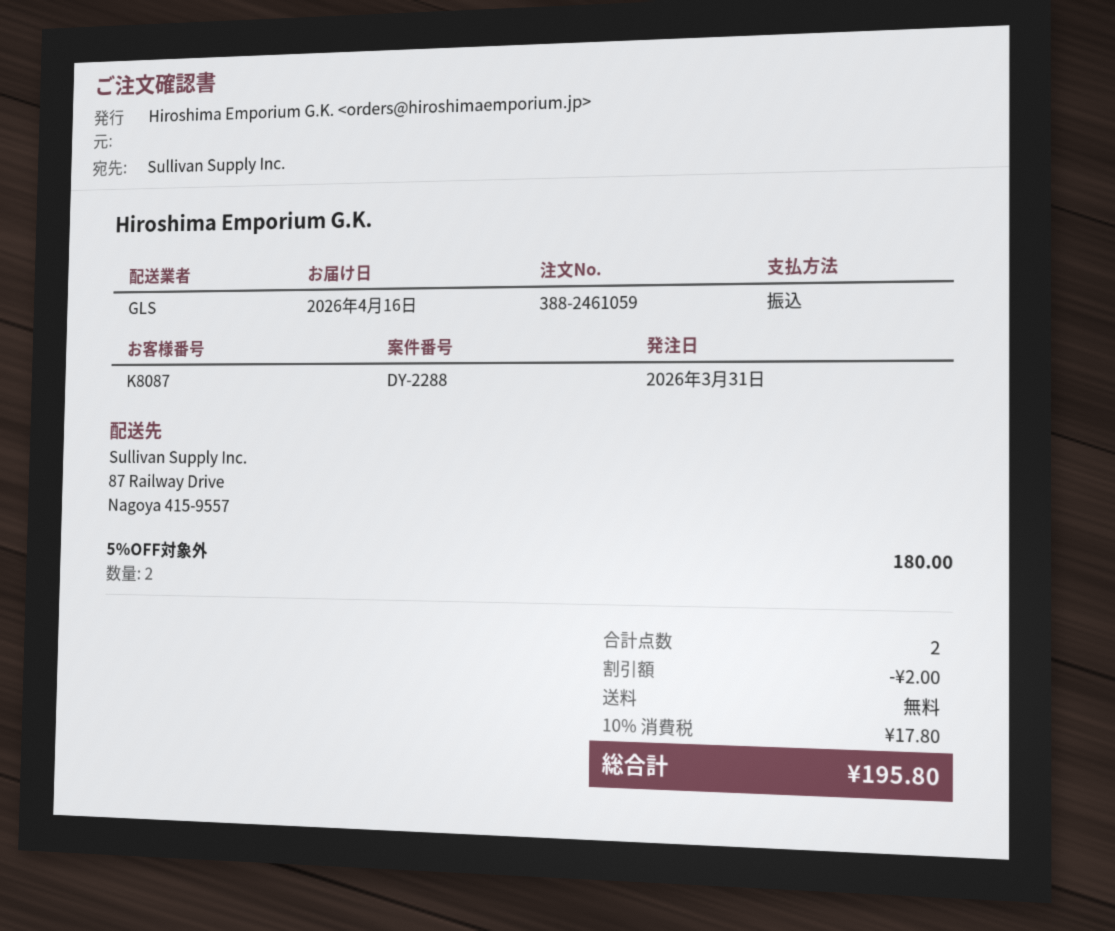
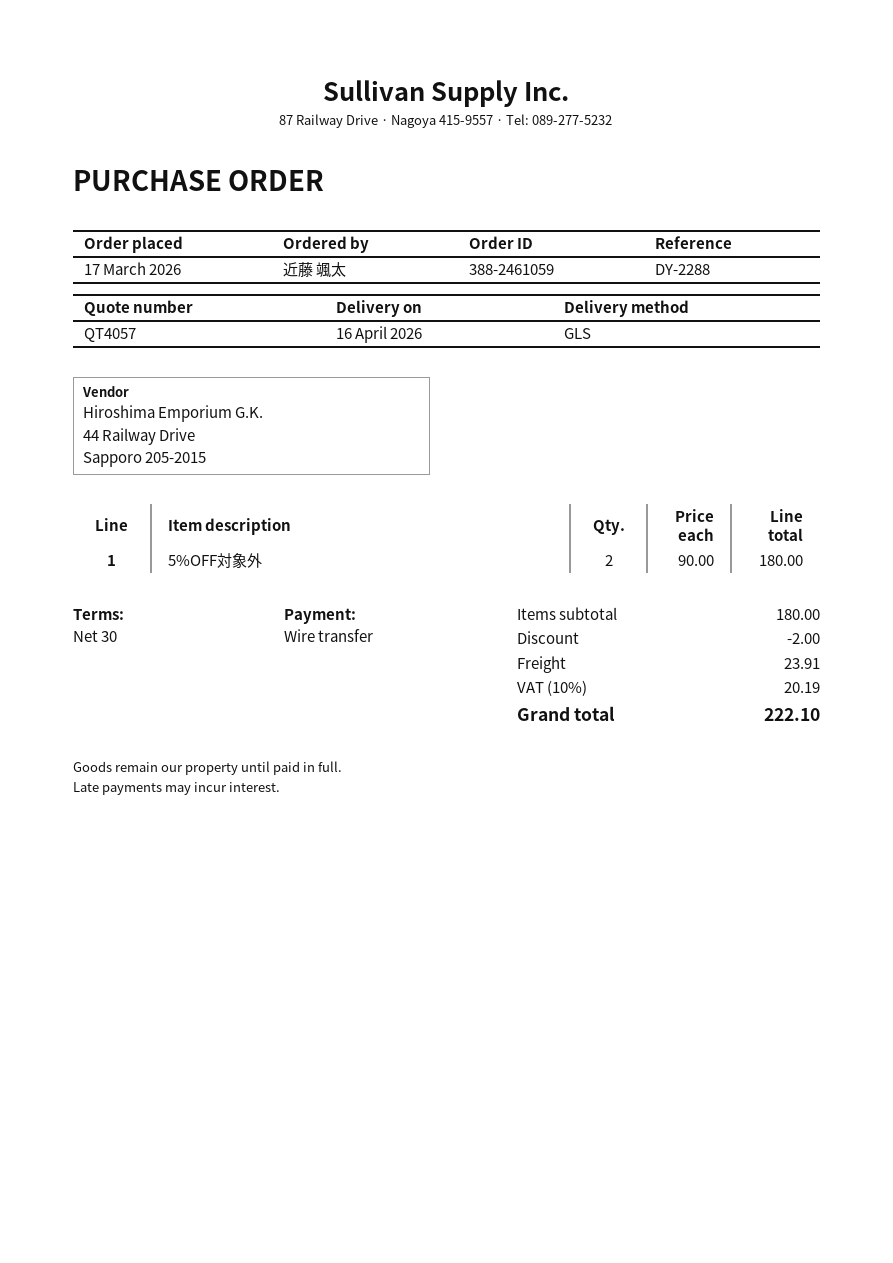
order date: 2026-03-31 -> 2026-03-17
shipping: 0.00 -> 23.91
tax: 10% = 17.80 -> 10% = 20.19
total: 195.80 -> 222.10

